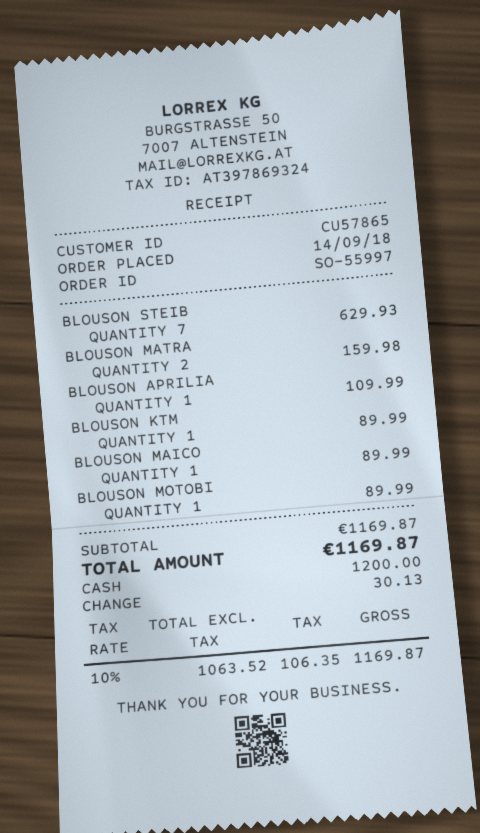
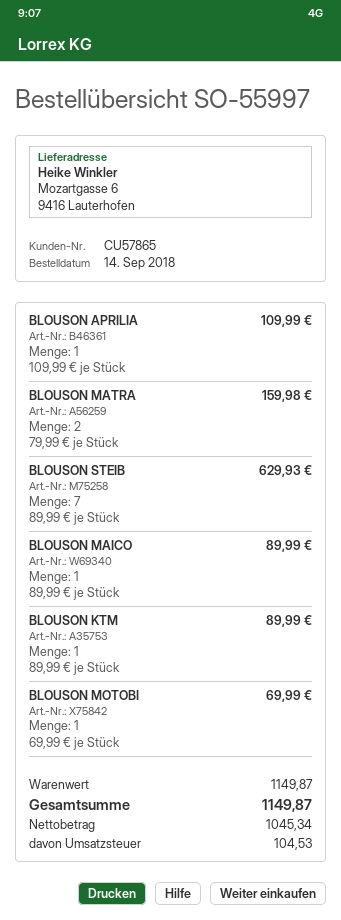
BLOUSON MOTOBI: 1 for 89.99 -> 1 for 69.99
subtotal: 1169.87 -> 1149.87
net: 1063.52 -> 1045.34
tax: 106.35 -> 104.53
total: 1169.87 -> 1149.87

